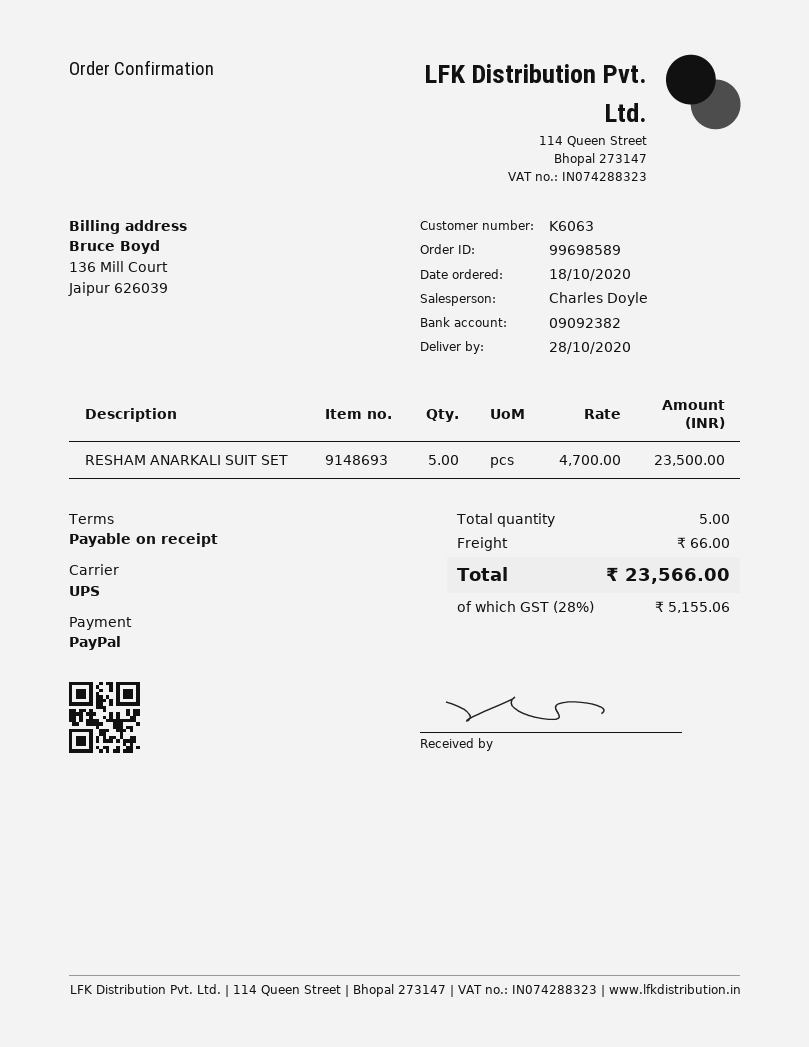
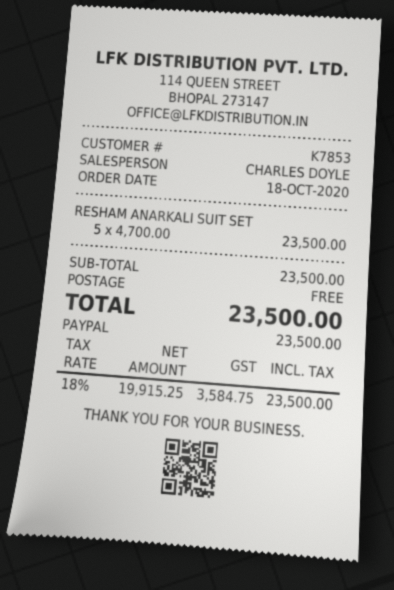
customer number: K6063 -> K7853
shipping: 66.00 -> 0.00
tax: 28% = 5155.06 -> 18% = 3584.75
total: 23566.00 -> 23500.00

